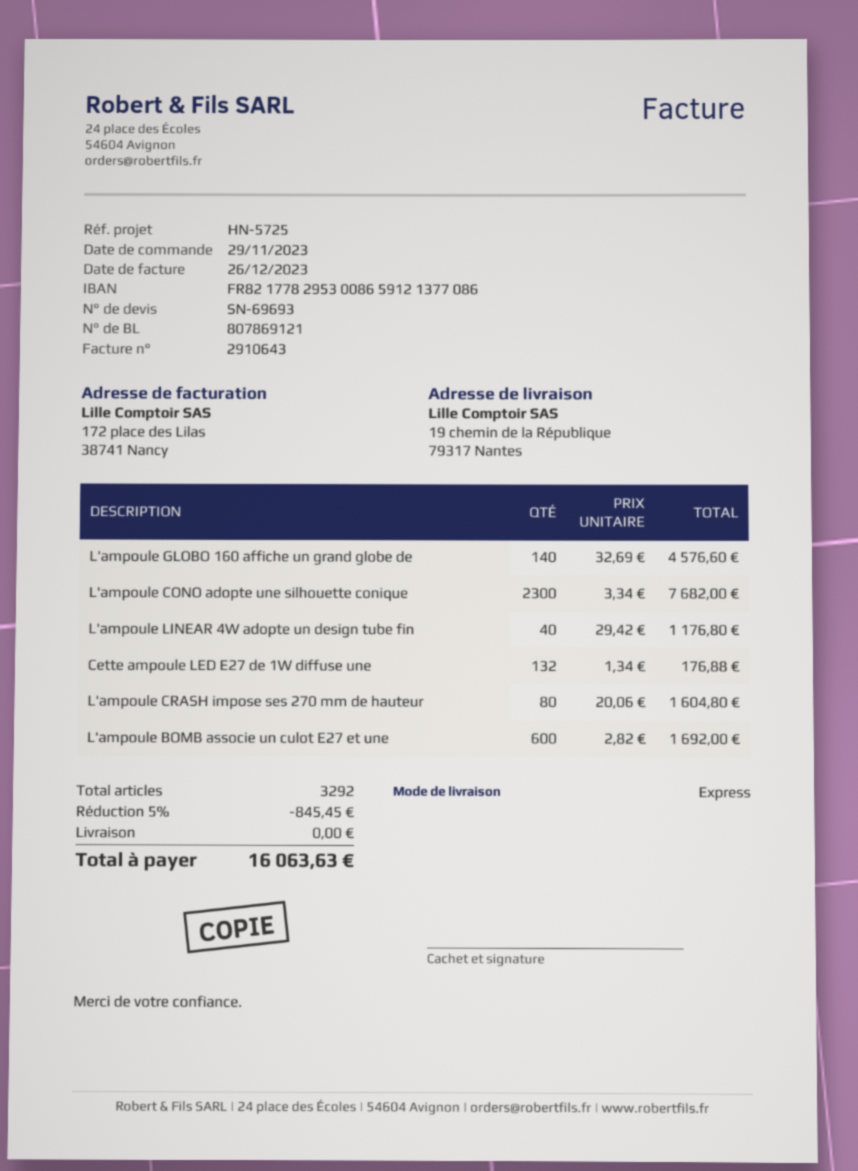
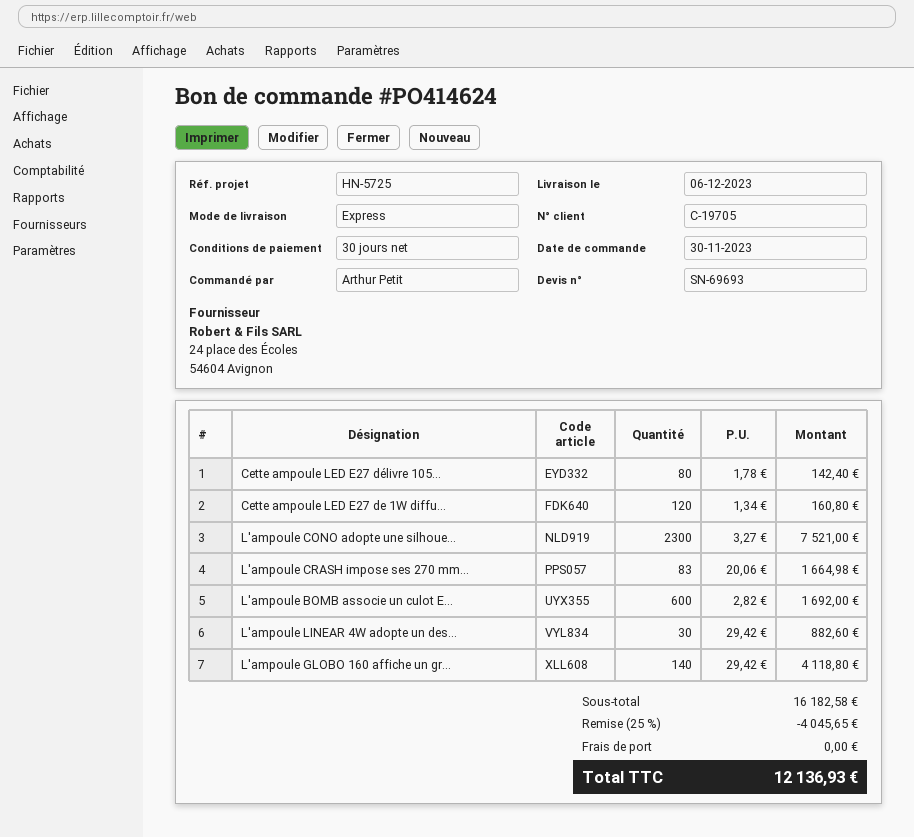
order date: 2023-11-29 -> 2023-11-30
L'ampoule GLOBO 160 affiche un grand globe de: 140 x 32.69 = 4576.60 -> 140 x 29.42 = 4118.80
L'ampoule CONO adopte une silhouette conique: 2300 x 3.34 = 7682.00 -> 2300 x 3.27 = 7521.00
L'ampoule LINEAR 4W adopte un design tube fin: 40 x 29.42 = 1176.80 -> 30 x 29.42 = 882.60
Cette ampoule LED E27 de 1W diffuse une: 132 x 1.34 = 176.88 -> 120 x 1.34 = 160.80
L'ampoule CRASH impose ses 270 mm de hauteur: 80 x 20.06 = 1604.80 -> 83 x 20.06 = 1664.98
Cette ampoule LED E27 délivre 105...: none -> 80 x 1.78 = 142.40
discount: 5% = 845.45 -> 25% = 4045.65
total: 16063.63 -> 12136.93

